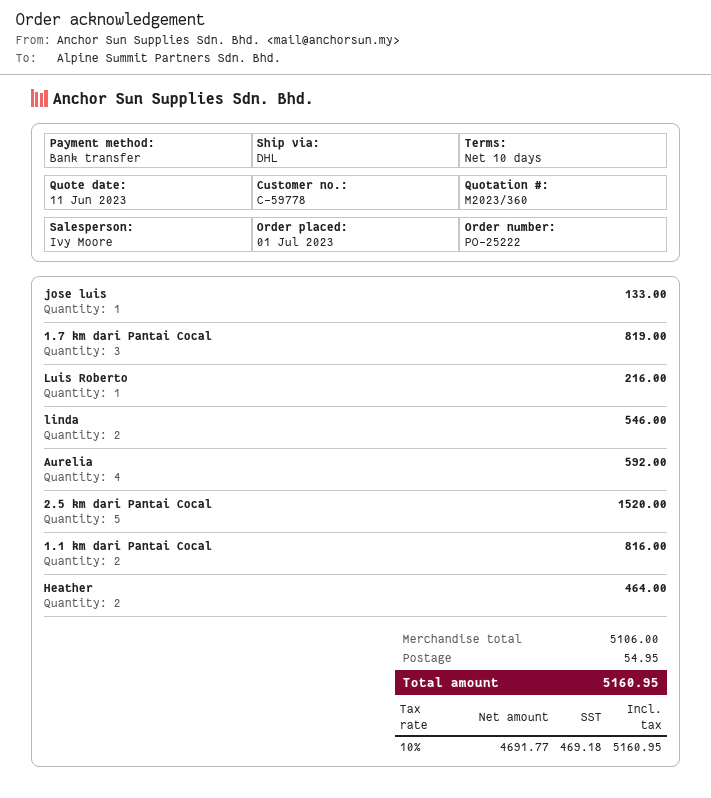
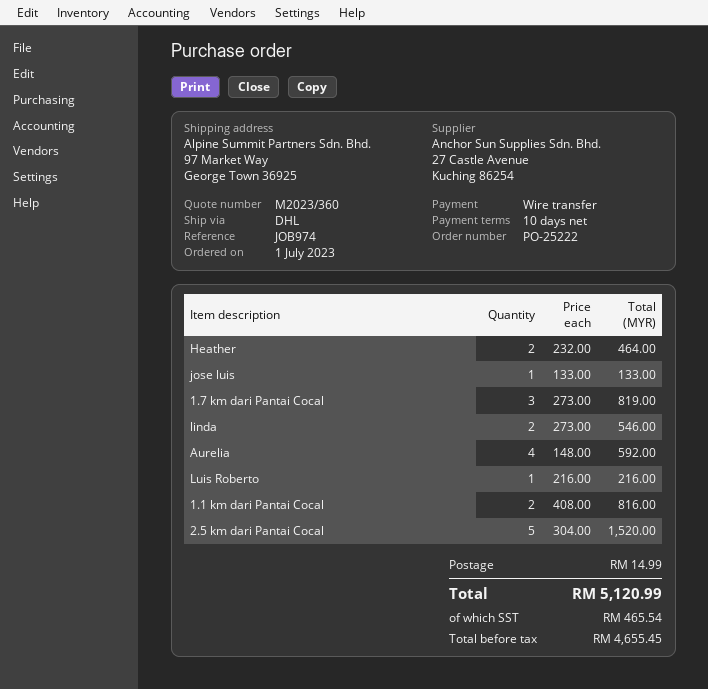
shipping: 54.95 -> 14.99
net: 4691.77 -> 4655.45
tax: 469.18 -> 465.54
total: 5160.95 -> 5120.99

